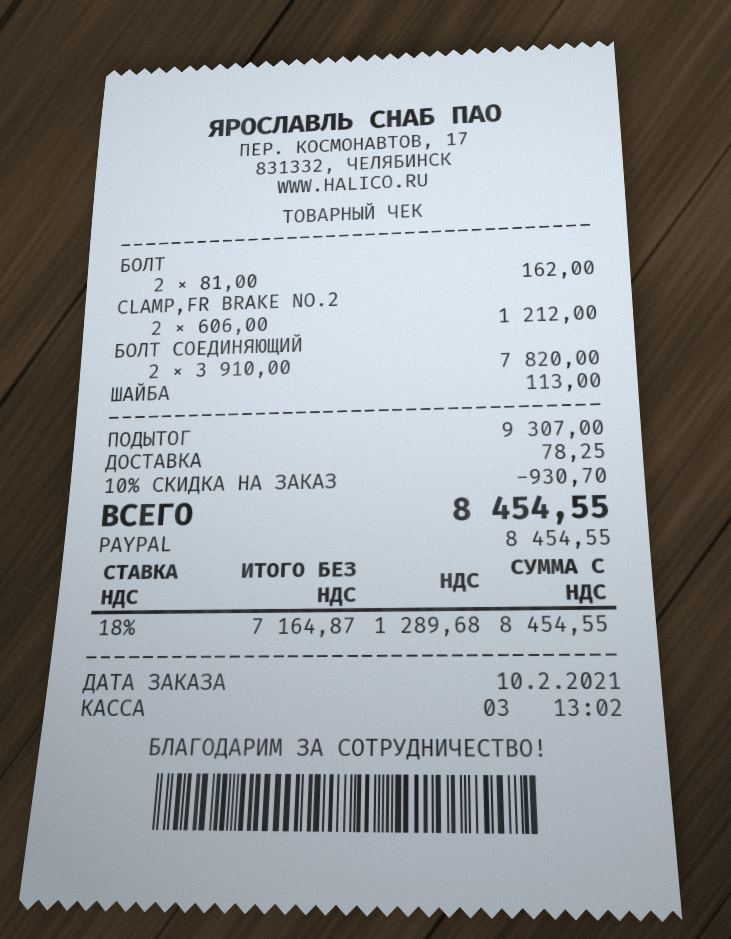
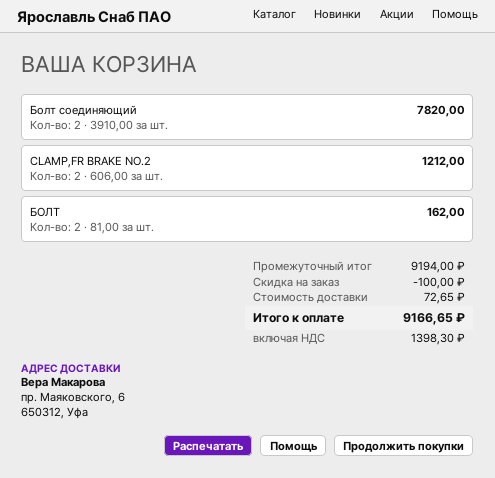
ШАЙБА: 1 x 113.00 = 113.00 -> none
subtotal: 9307.00 -> 9194.00
discount: 930.70 -> 100.00
shipping: 78.25 -> 72.65
tax: 1289.68 -> 1398.30
total: 8454.55 -> 9166.65

